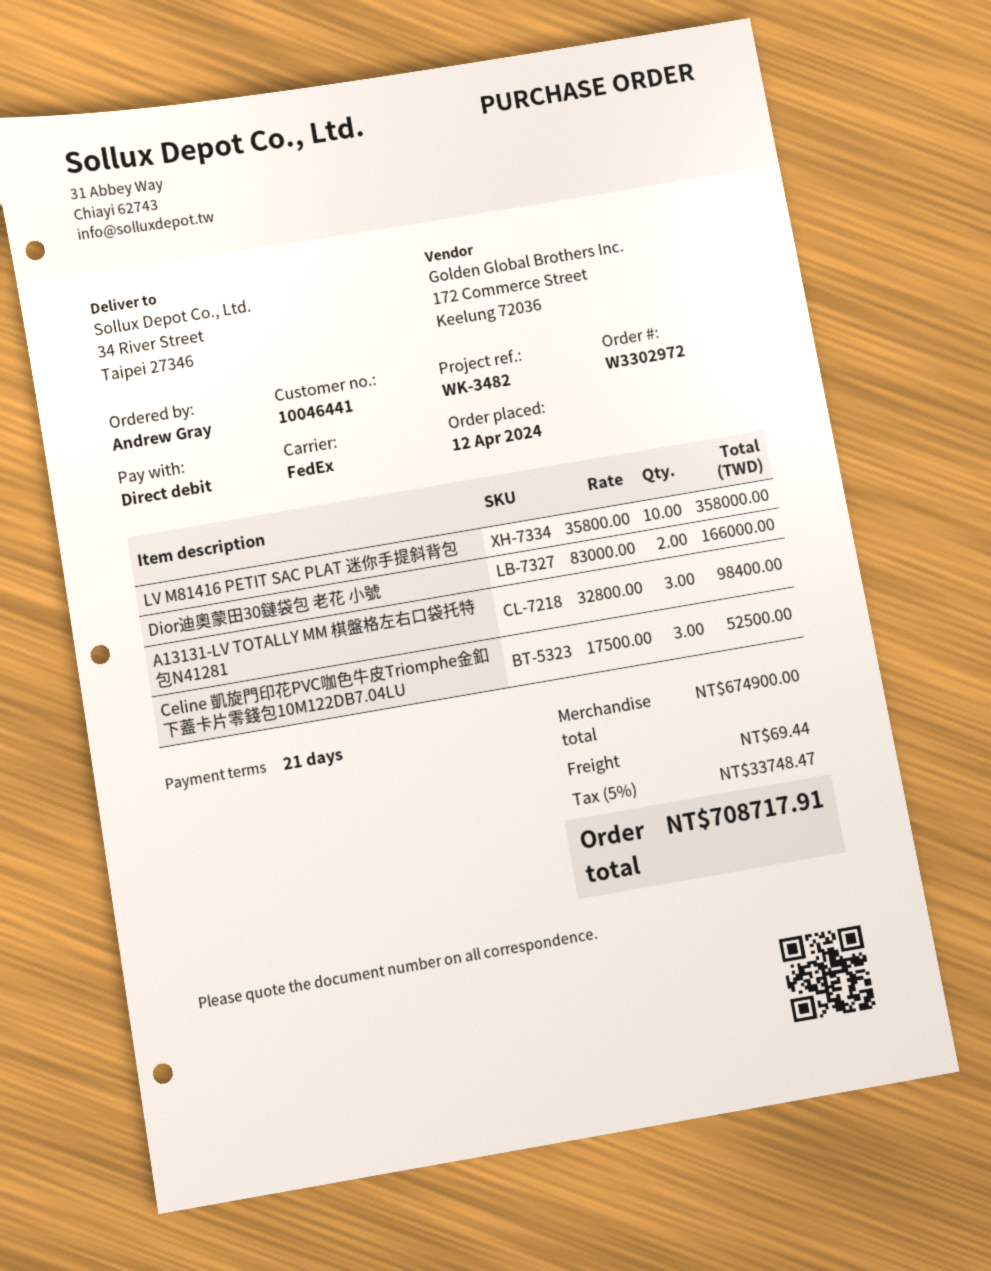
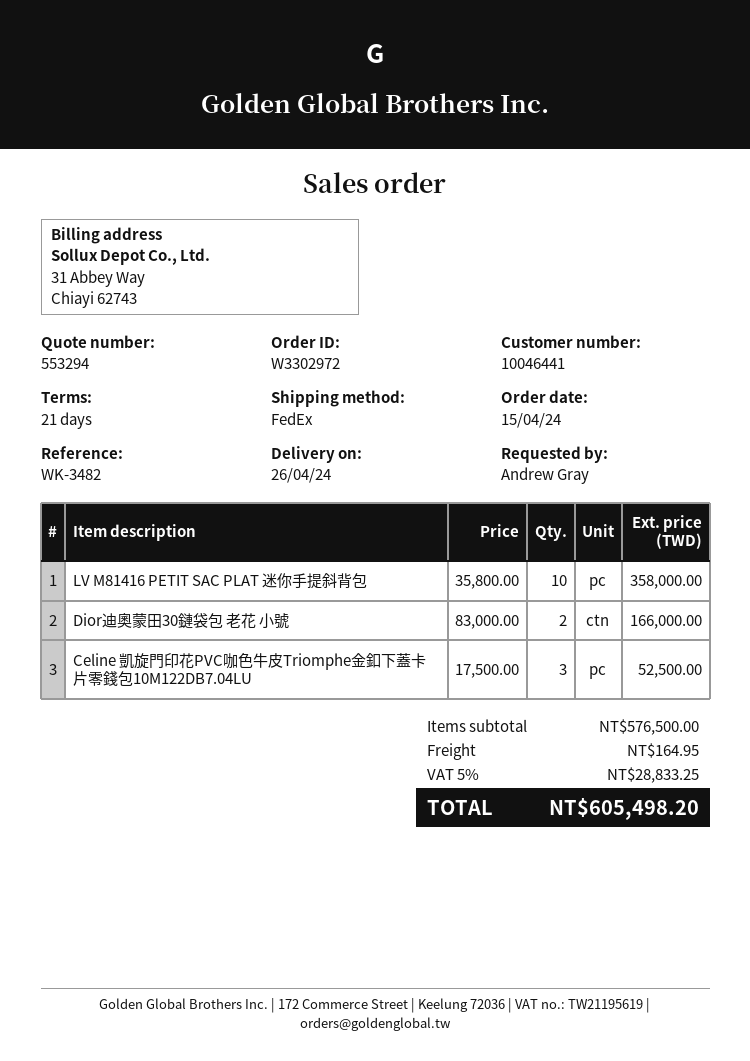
order date: 2024-04-12 -> 2024-04-15
A13131-LV TOTALLY MM 棋盤格左右口袋托特包N41281: 3 x 32800.00 = 98400.00 -> none
subtotal: 674900.00 -> 576500.00
shipping: 69.44 -> 164.95
tax: 5% = 33748.47 -> 5% = 28833.25
total: 708717.91 -> 605498.20

